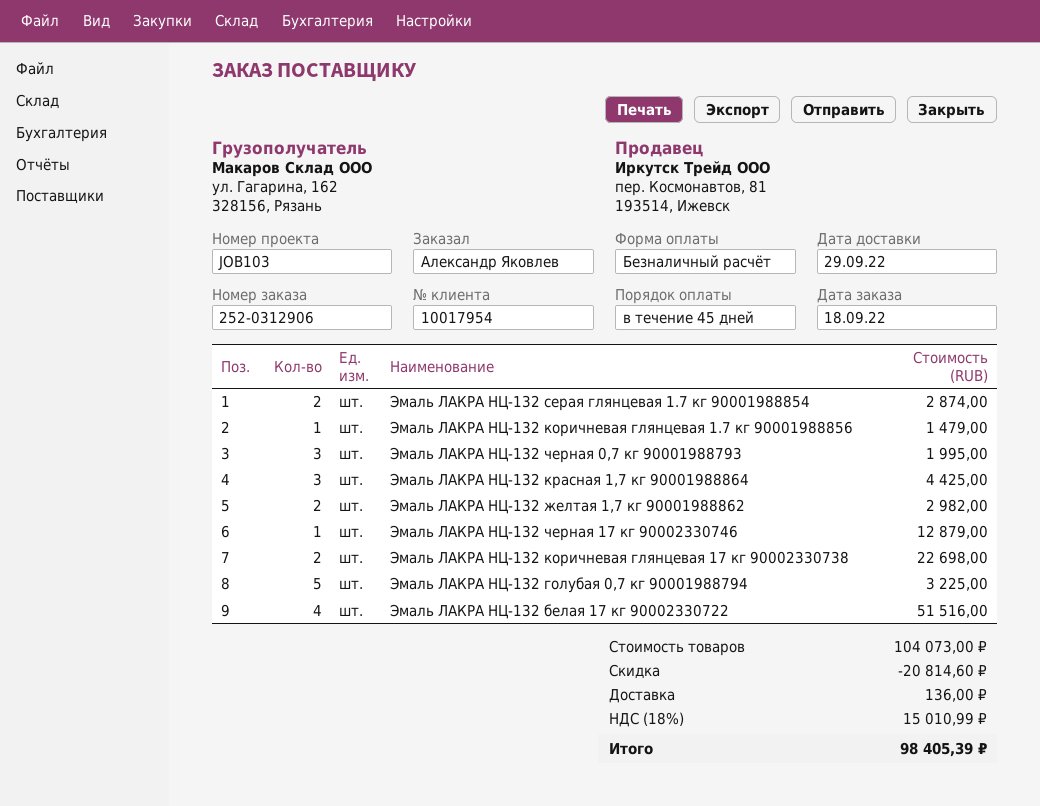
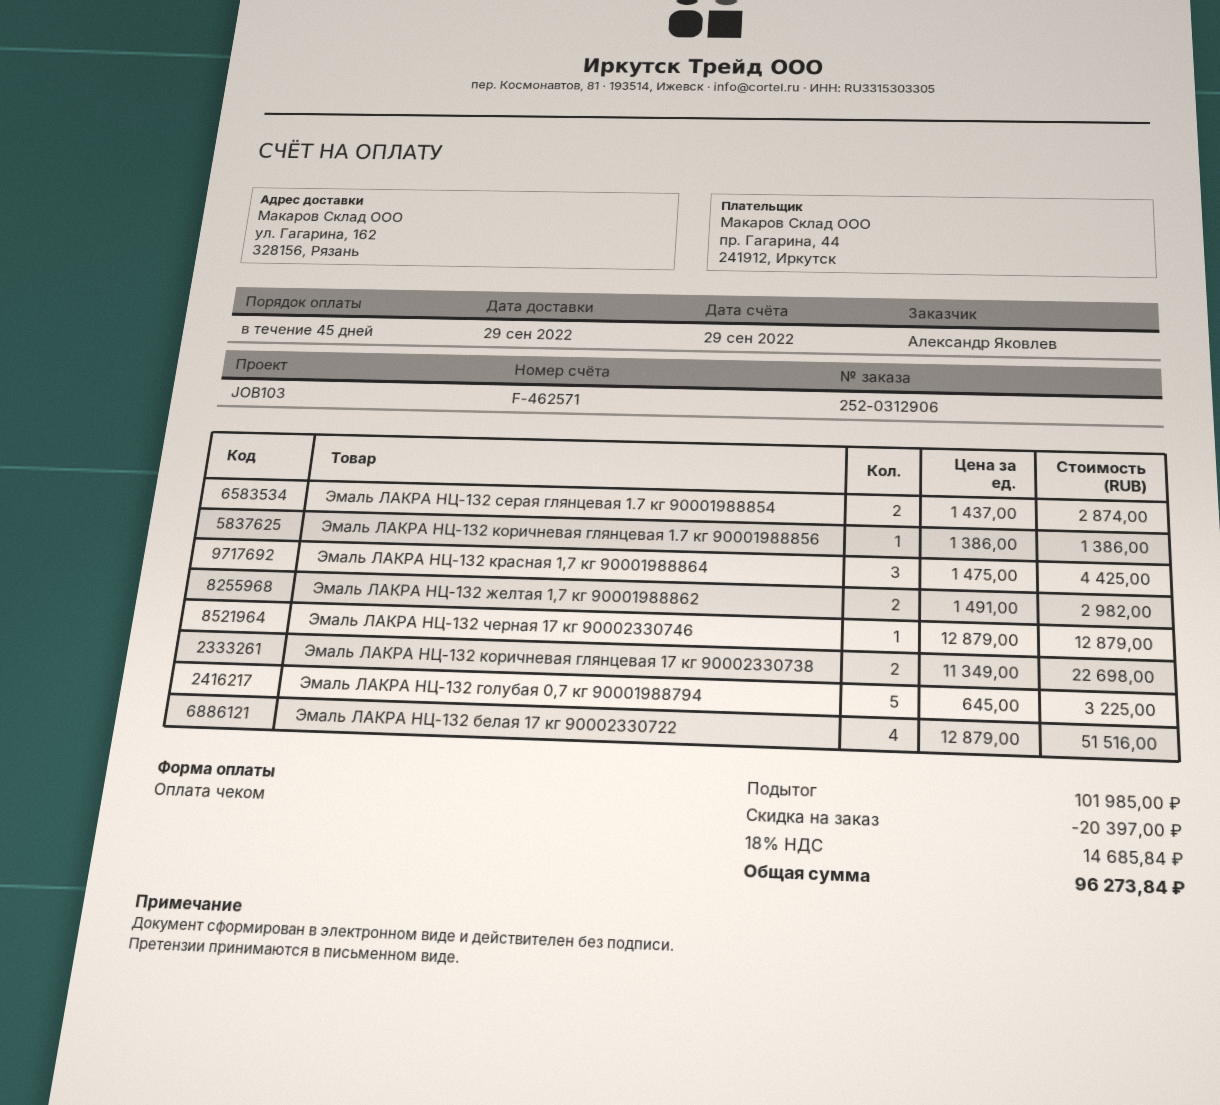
payment method: bank transfer -> cheque
Эмаль ЛАКРА НЦ-132 коричневая глянцевая 1.7 кг 90001988856: 1 for 1479.00 -> 1 for 1386.00
Эмаль ЛАКРА НЦ-132 черная 0,7 кг 90001988793: 3 for 1995.00 -> none
subtotal: 104073.00 -> 101985.00
discount: 20814.60 -> 20397.00
shipping: 136.00 -> none
tax: 18% = 15010.99 -> 18% = 14685.84
total: 98405.39 -> 96273.84

